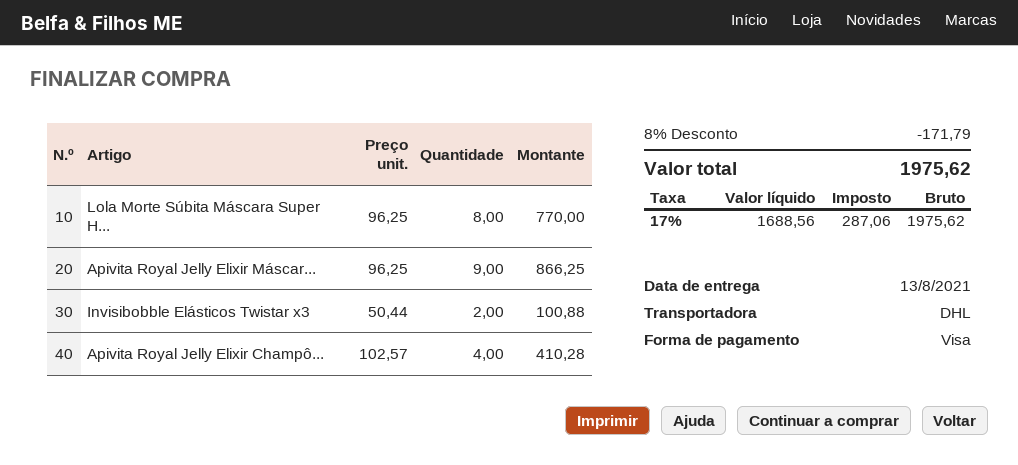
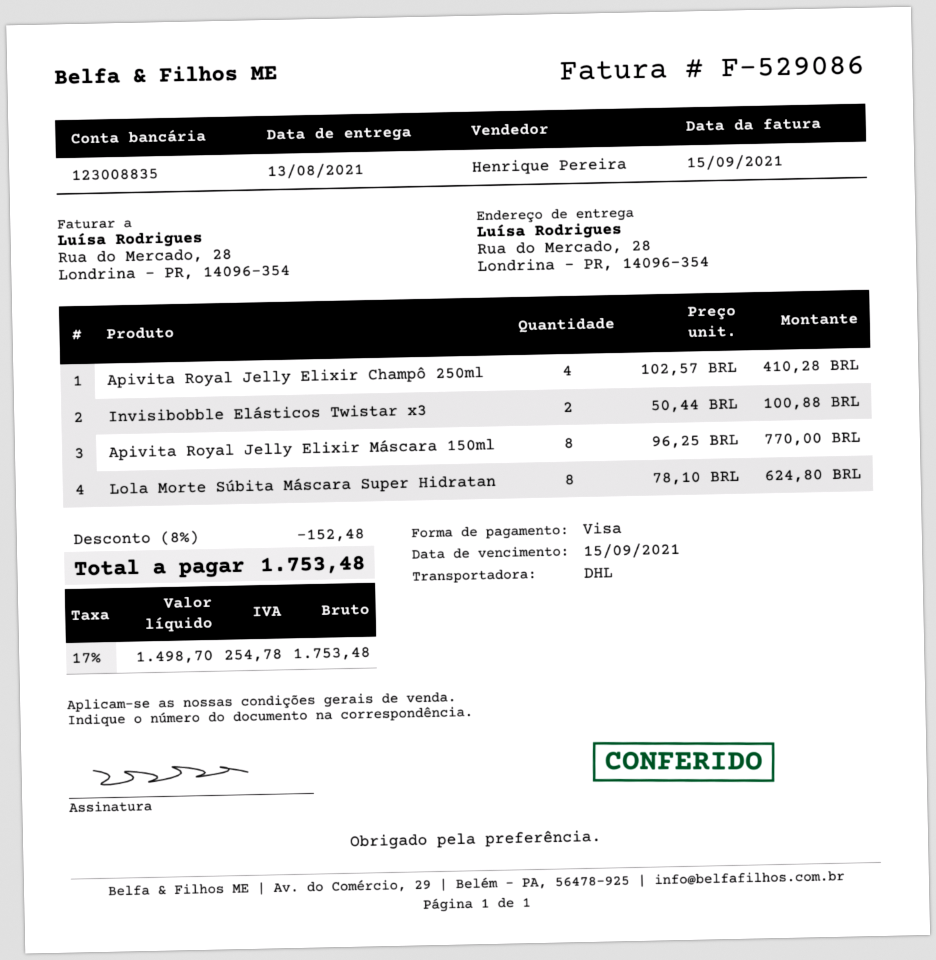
Lola Morte Súbita Máscara Super H...: 8 x 96.25 = 770.00 -> 8 x 78.10 = 624.80
Apivita Royal Jelly Elixir Máscar...: 9 x 96.25 = 866.25 -> 8 x 96.25 = 770.00
discount: 8% = 171.79 -> 8% = 152.48
net: 1688.56 -> 1498.70
tax: 17% = 287.06 -> 17% = 254.78
total: 1975.62 -> 1753.48

